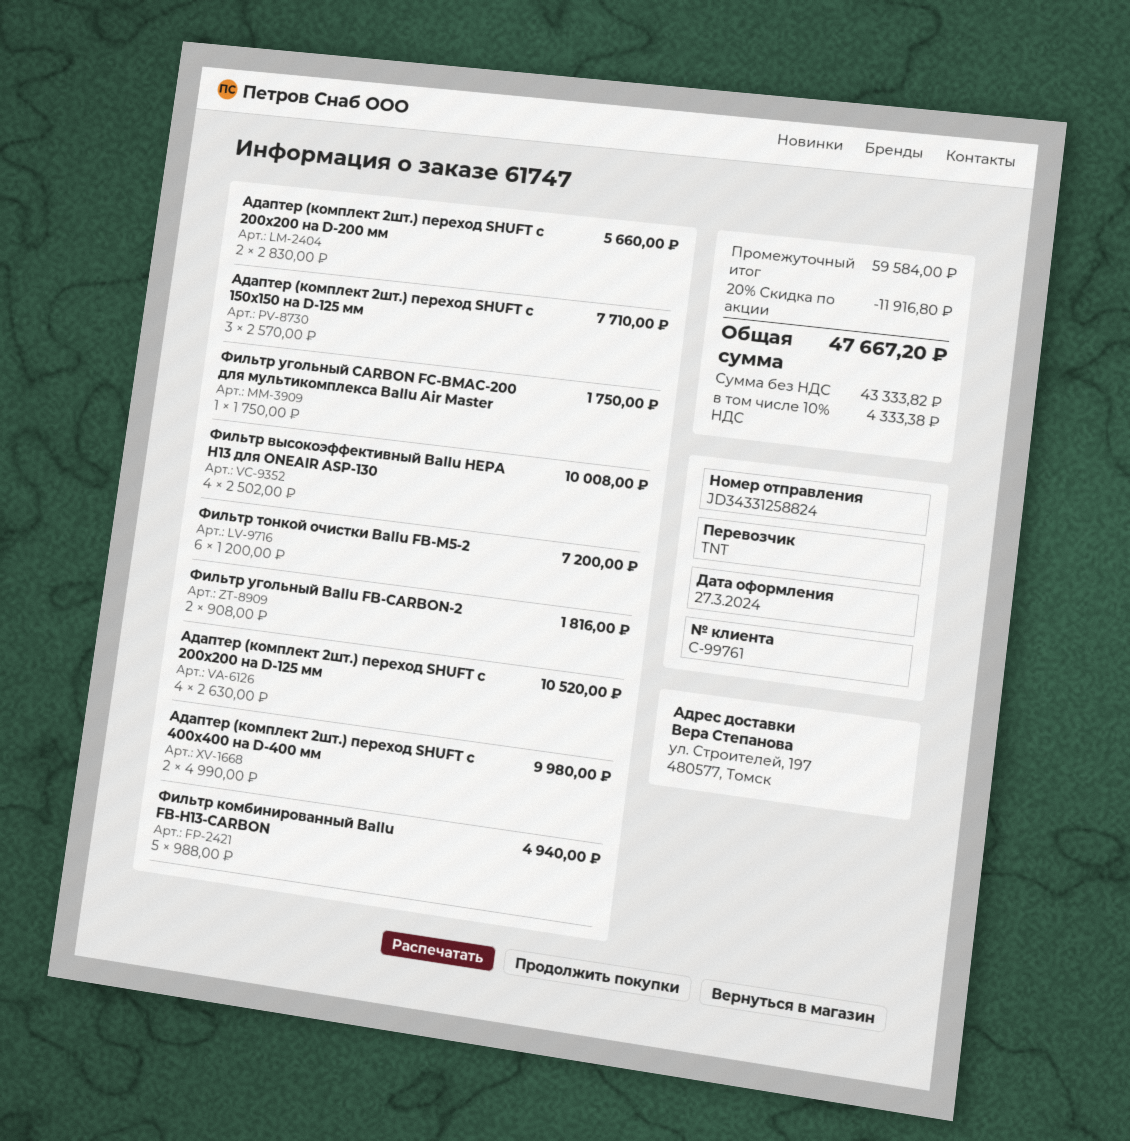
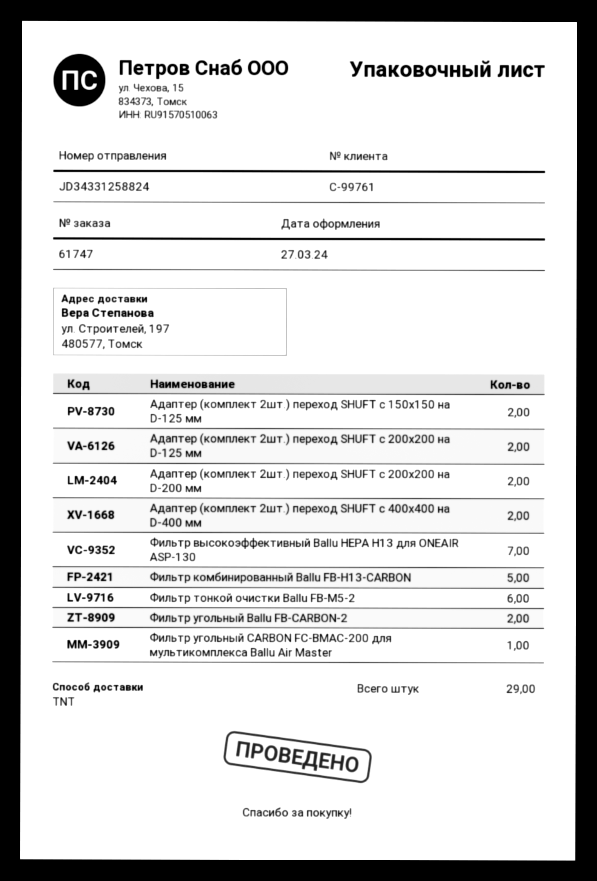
Адаптер (комплект 2шт.) переход SHUFT с 150х150 на D-125 мм: 3 -> 2
Фильтр высокоэффективный Ballu HEPA Н13 для ONEAIR ASP-130: 4 -> 7
Адаптер (комплект 2шт.) переход SHUFT с 200х200 на D-125 мм: 4 -> 2

